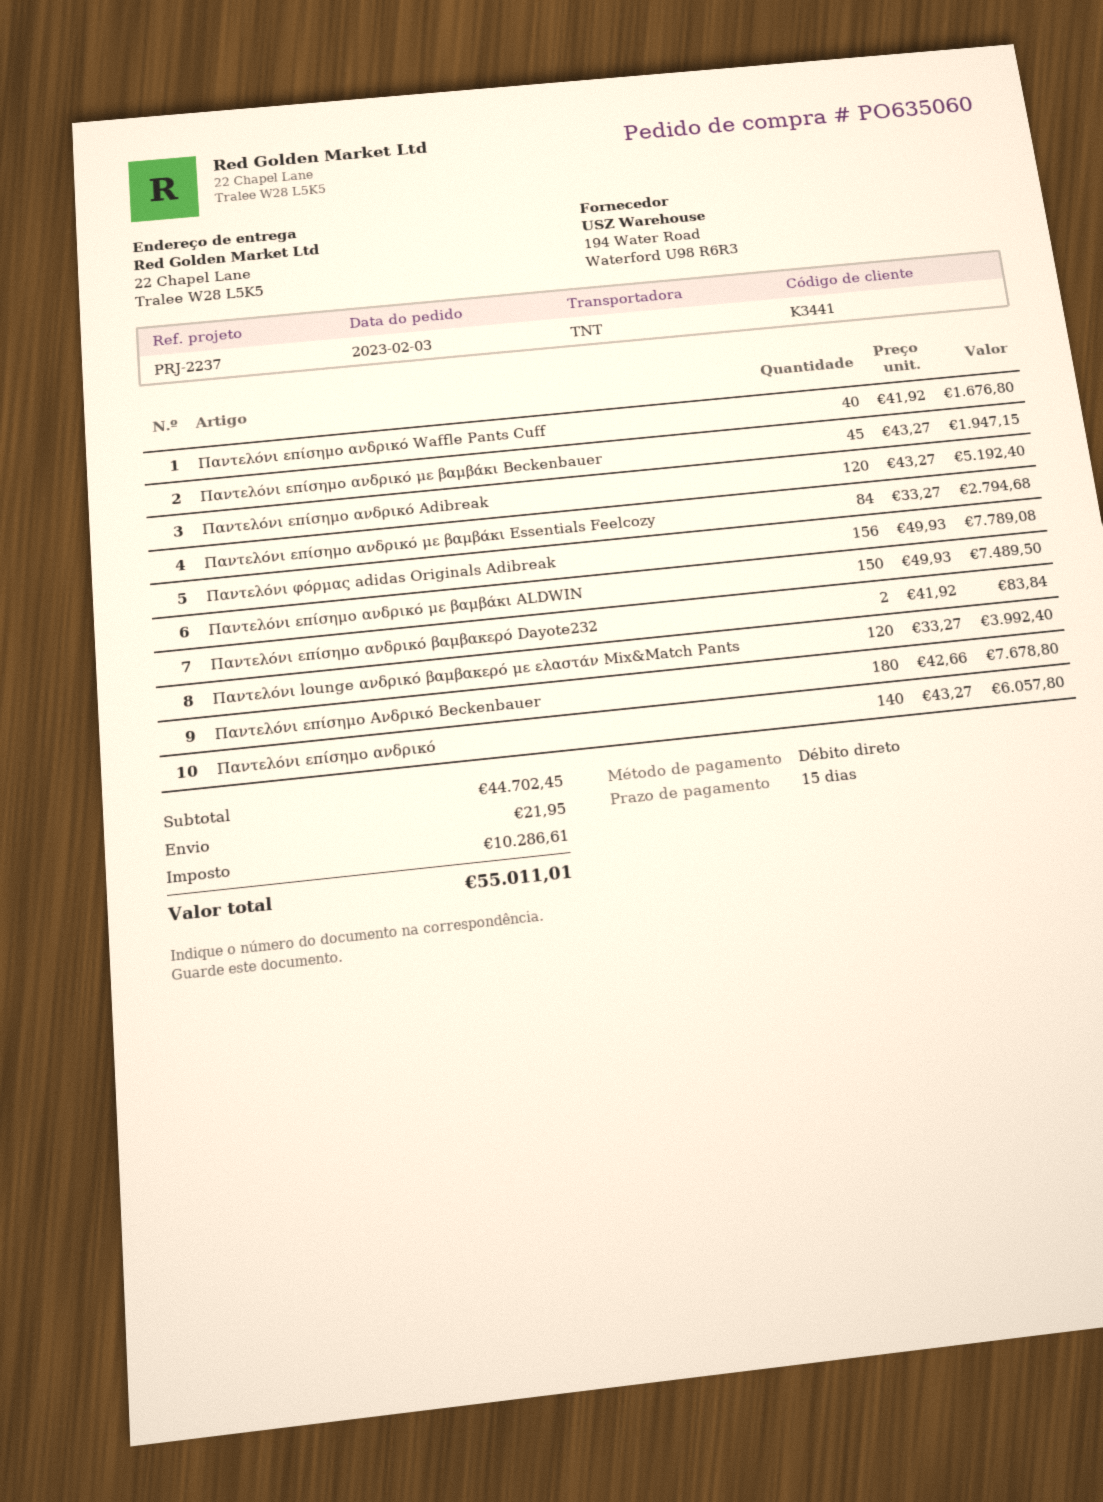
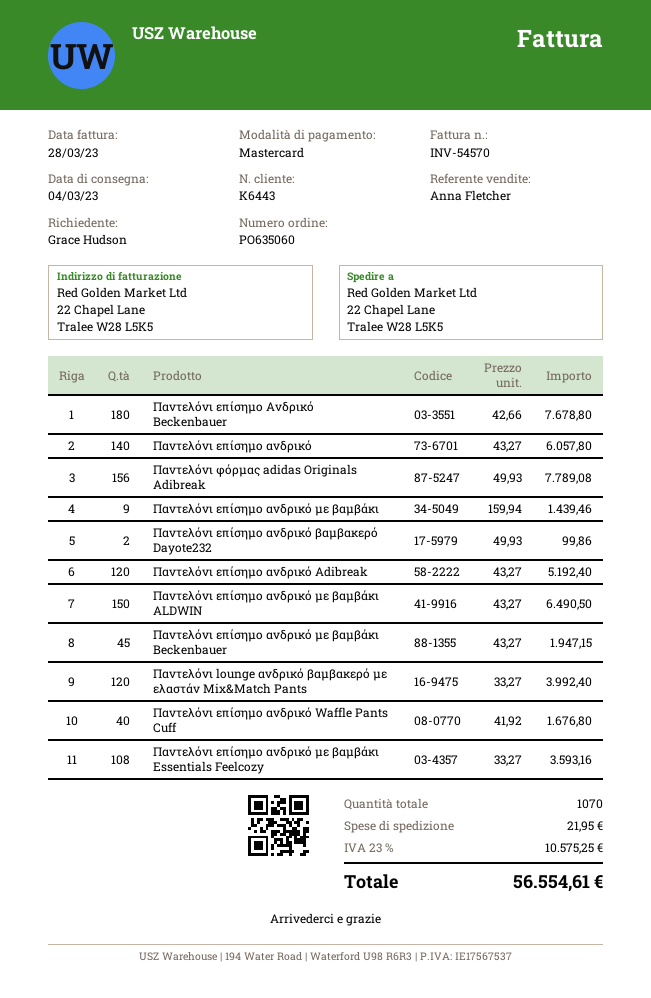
customer number: K3441 -> K6443
payment method: direct debit -> Mastercard
Παντελόνι επίσημο ανδρικό με βαμβάκι Essentials Feelcozy: 84 x 33.27 = 2794.68 -> 108 x 33.27 = 3593.16
Παντελόνι επίσημο ανδρικό με βαμβάκι ALDWIN: 150 x 49.93 = 7489.50 -> 150 x 43.27 = 6490.50
Παντελόνι επίσημο ανδρικό βαμβακερό Dayote232: 2 x 41.92 = 83.84 -> 2 x 49.93 = 99.86
Παντελόνι επίσημο ανδρικό με βαμβάκι: none -> 9 x 159.94 = 1439.46
tax: 10286.61 -> 10575.25
total: 55011.01 -> 56554.61

